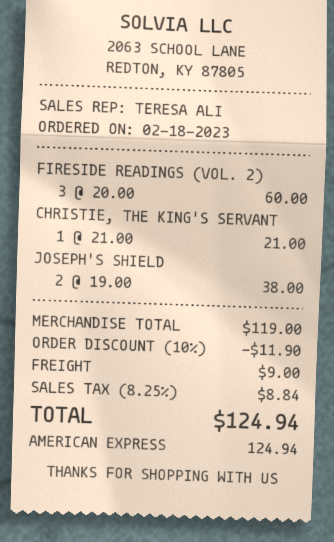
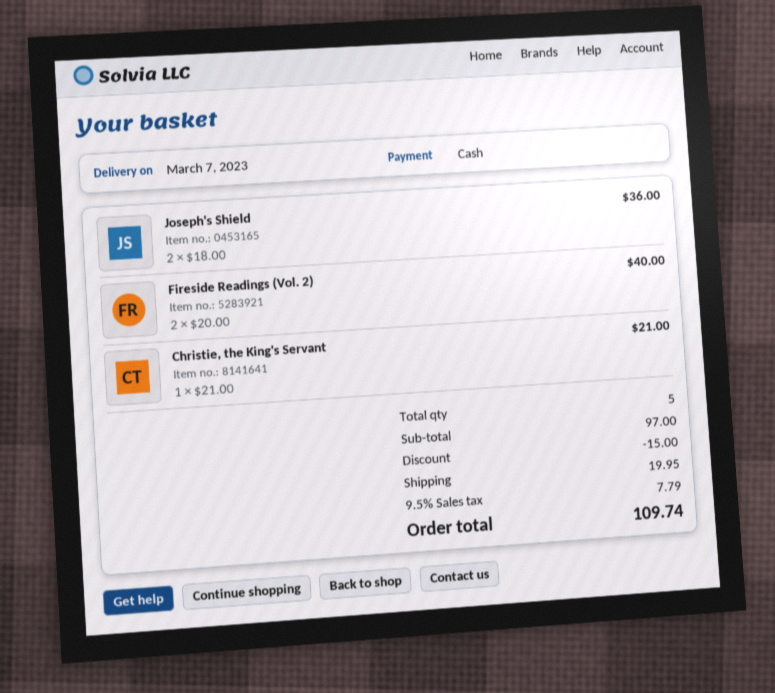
payment method: American Express -> cash
FIRESIDE READINGS (VOL. 2): 3 x 20.00 = 60.00 -> 2 x 20.00 = 40.00
JOSEPH'S SHIELD: 2 x 19.00 = 38.00 -> 2 x 18.00 = 36.00
subtotal: 119.00 -> 97.00
discount: 11.90 -> 15.00
shipping: 9.00 -> 19.95
tax: 8.25% = 8.84 -> 9.5% = 7.79
total: 124.94 -> 109.74

